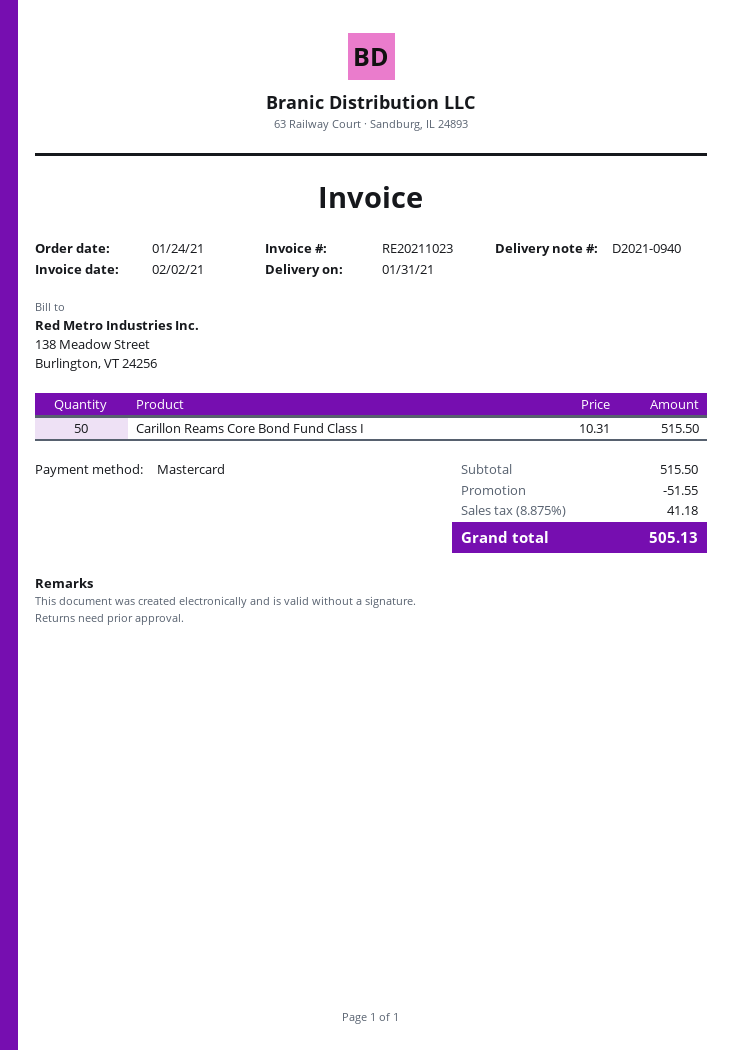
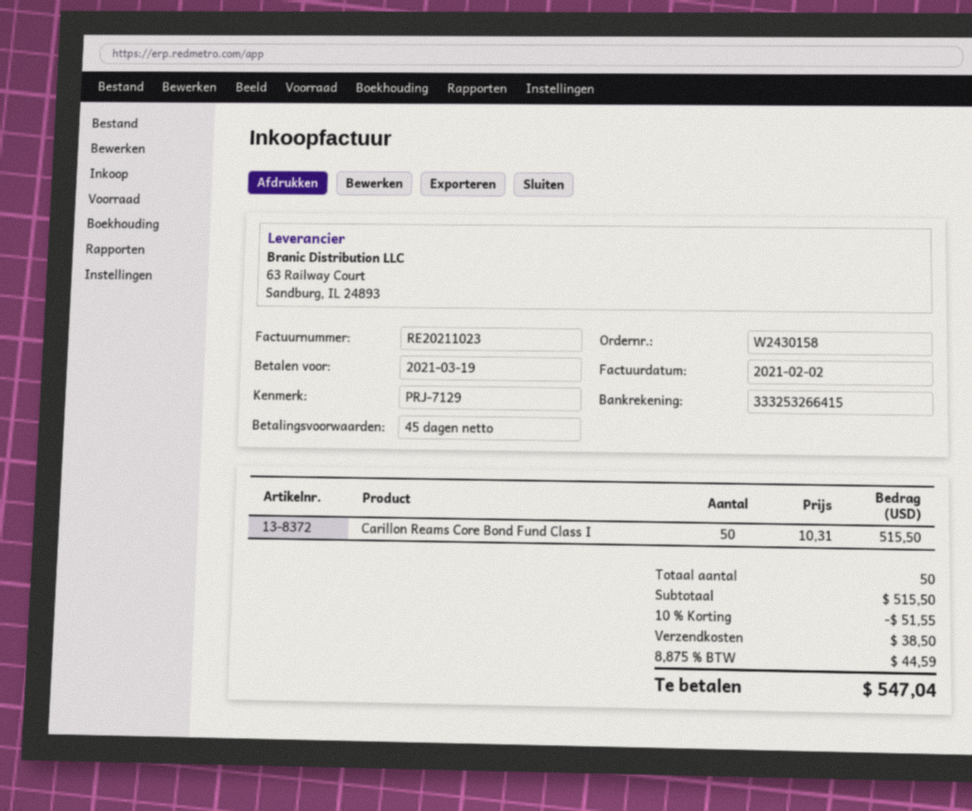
shipping: none -> 38.50
tax: 8.875% = 41.18 -> 8.875% = 44.59
total: 505.13 -> 547.04

